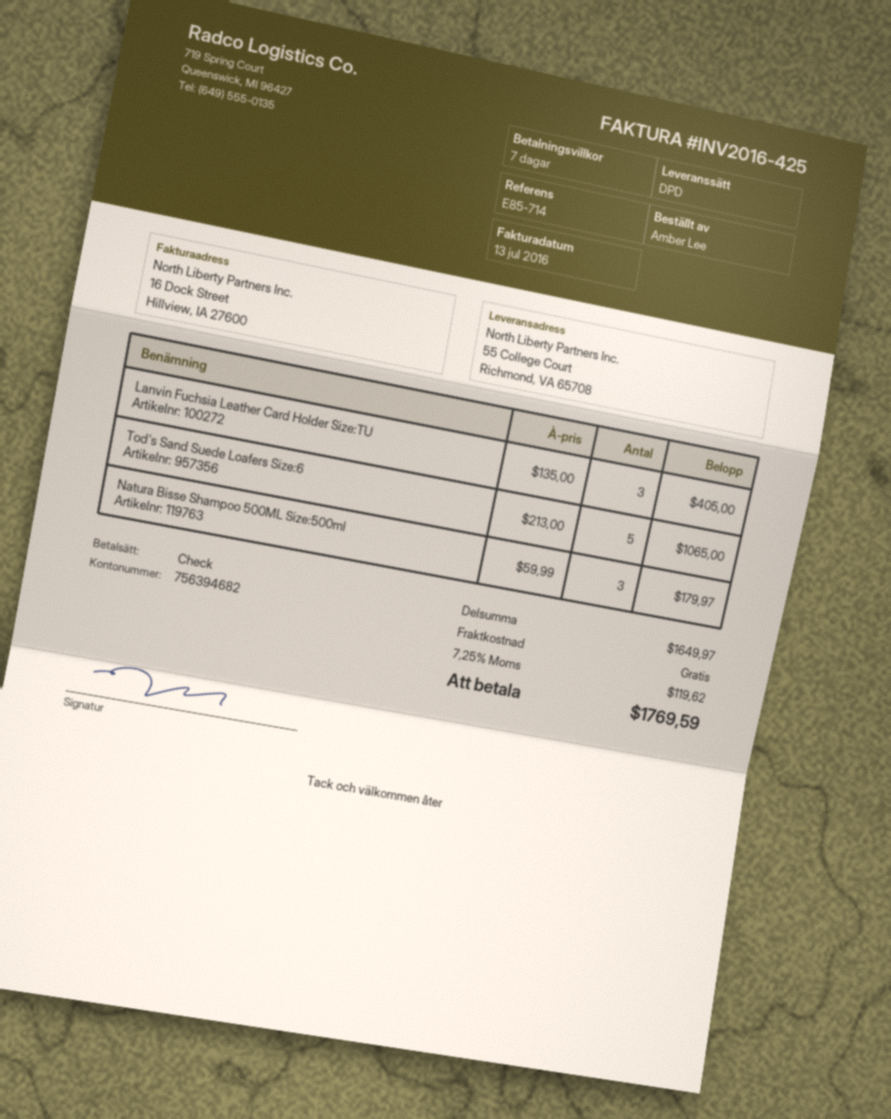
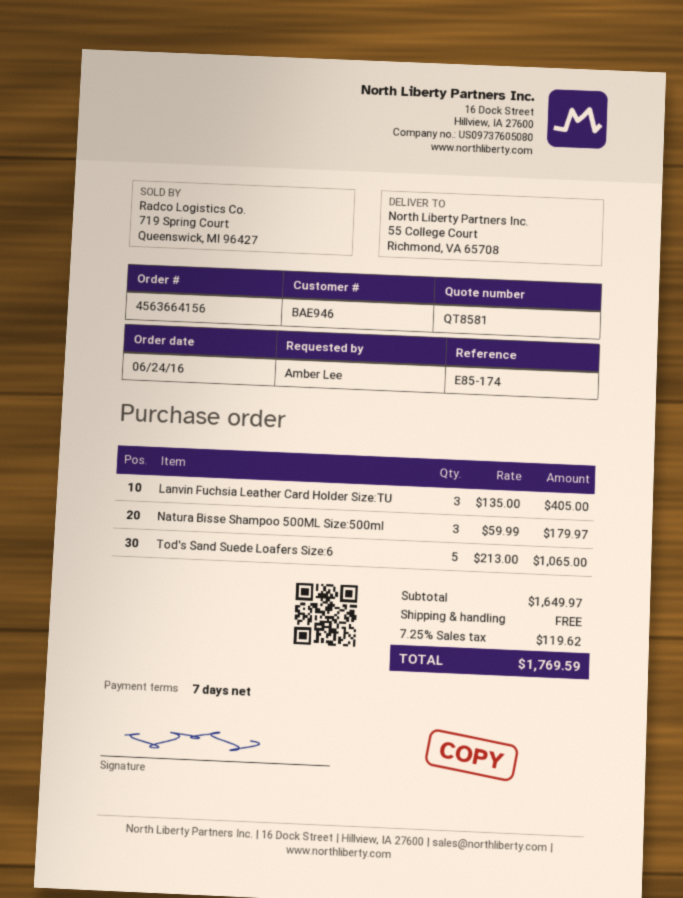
reference: E85-714 -> E85-174

